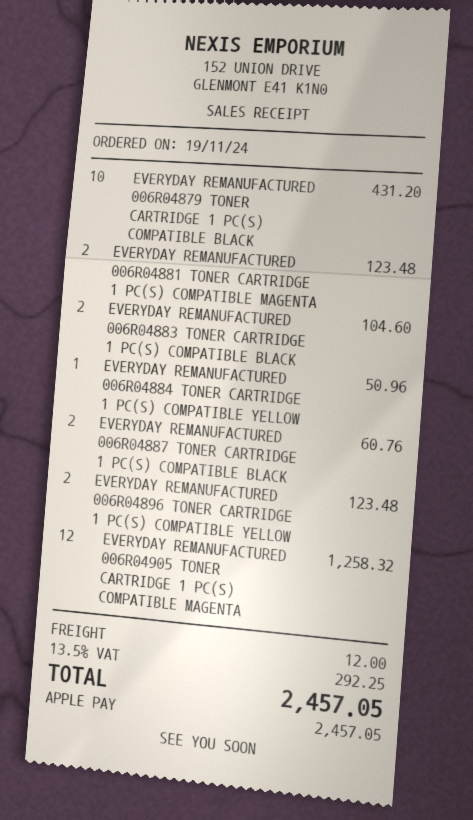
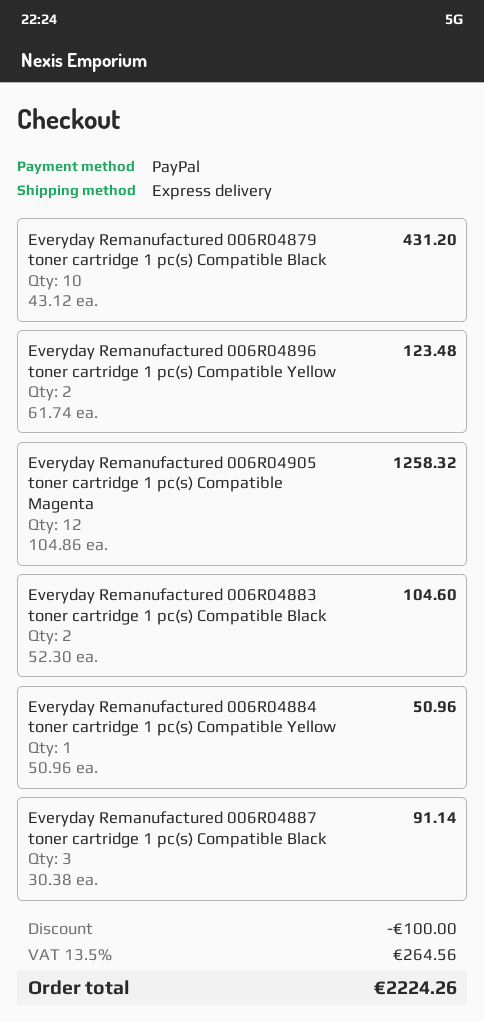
payment method: Apple Pay -> PayPal
EVERYDAY REMANUFACTURED 006R04881 TONER CARTRIDGE 1 PC(S) COMPATIBLE MAGENTA: 2 for 123.48 -> none
EVERYDAY REMANUFACTURED 006R04887 TONER CARTRIDGE 1 PC(S) COMPATIBLE BLACK: 2 for 60.76 -> 3 for 91.14
discount: none -> 100.00
shipping: 12.00 -> none
tax: 13.5% = 292.25 -> 13.5% = 264.56
total: 2457.05 -> 2224.26

